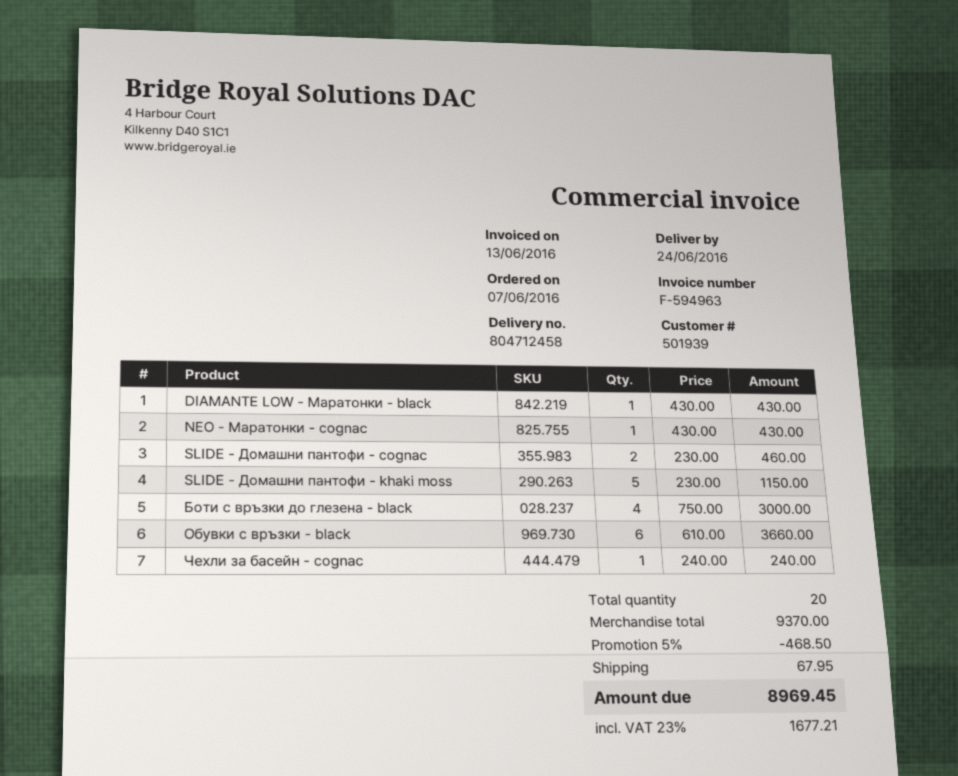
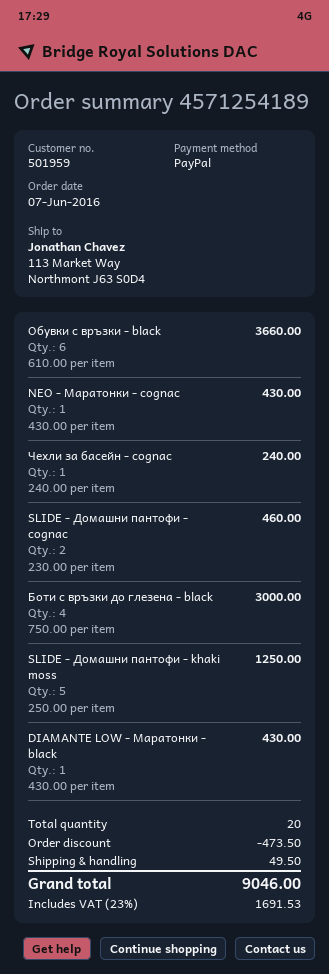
customer number: 501939 -> 501959
SLIDE - Домашни пантофи - khaki moss: 5 x 230.00 = 1150.00 -> 5 x 250.00 = 1250.00
discount: 468.50 -> 473.50
shipping: 67.95 -> 49.50
tax: 23% = 1677.21 -> 23% = 1691.53
total: 8969.45 -> 9046.00

